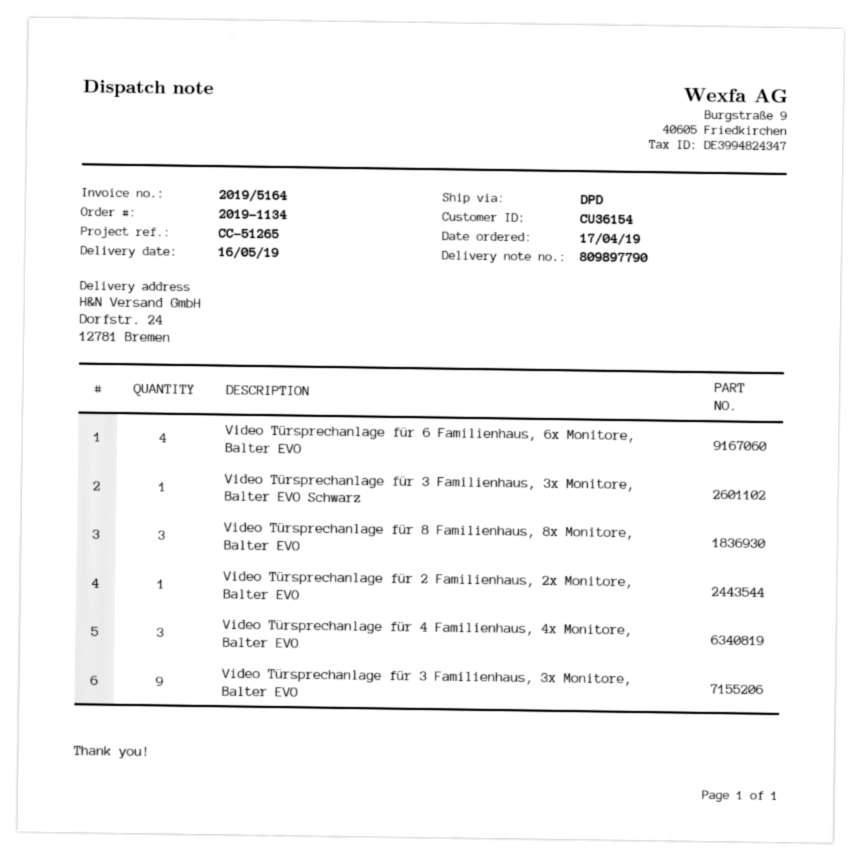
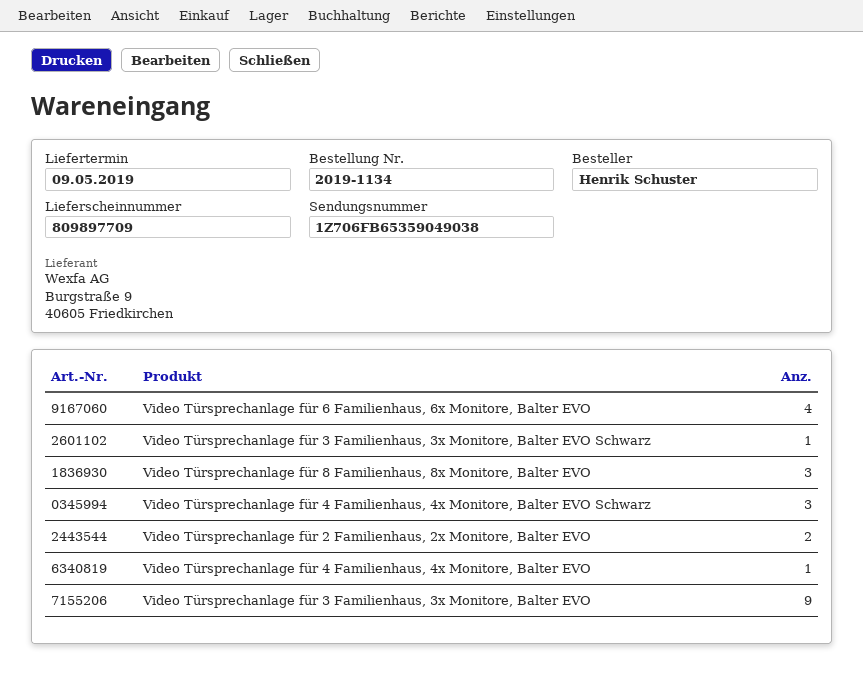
delivery note number: 809897790 -> 809897709
delivery date: 2019-05-16 -> 2019-05-09
Video Türsprechanlage für 2 Familienhaus, 2x Monitore, Balter EVO: 1 -> 2
Video Türsprechanlage für 4 Familienhaus, 4x Monitore, Balter EVO: 3 -> 1
Video Türsprechanlage für 4 Familienhaus, 4x Monitore, Balter EVO Schwarz: none -> 3

